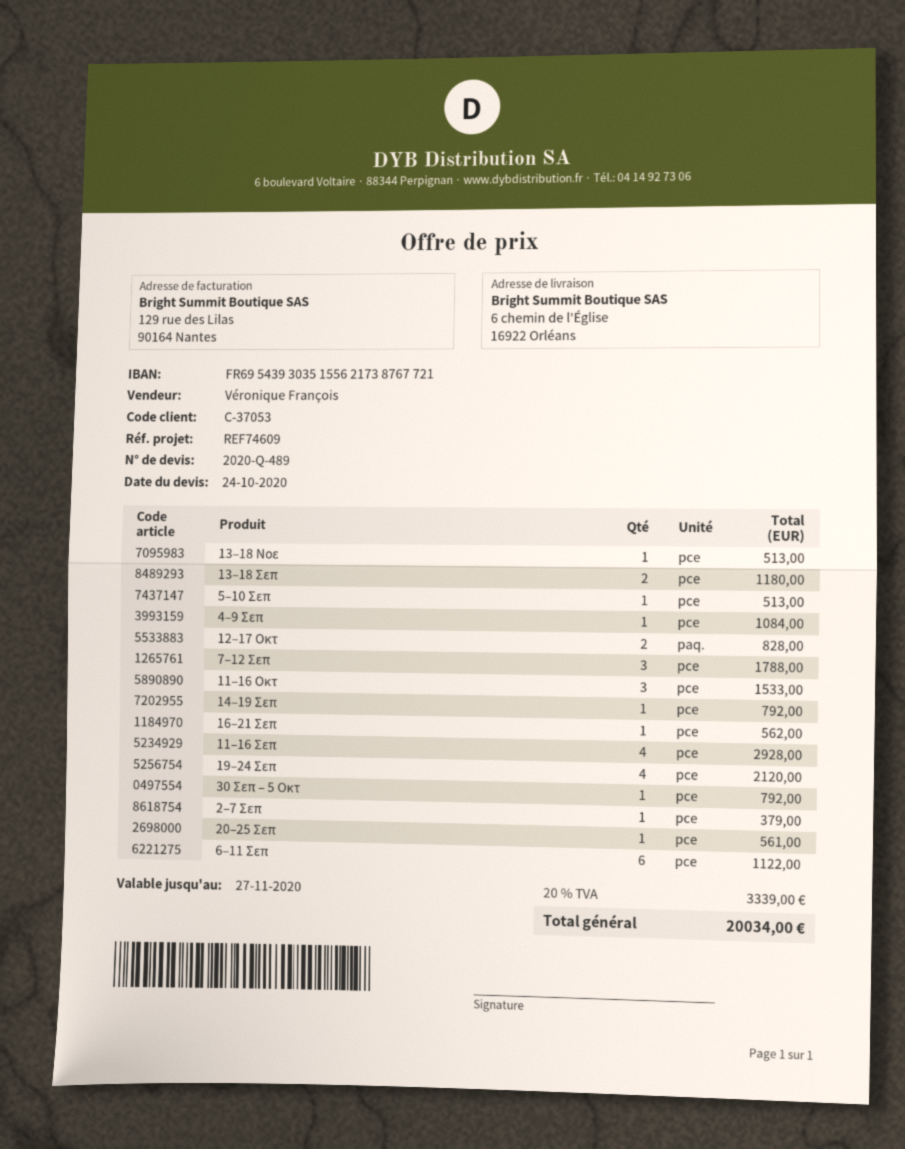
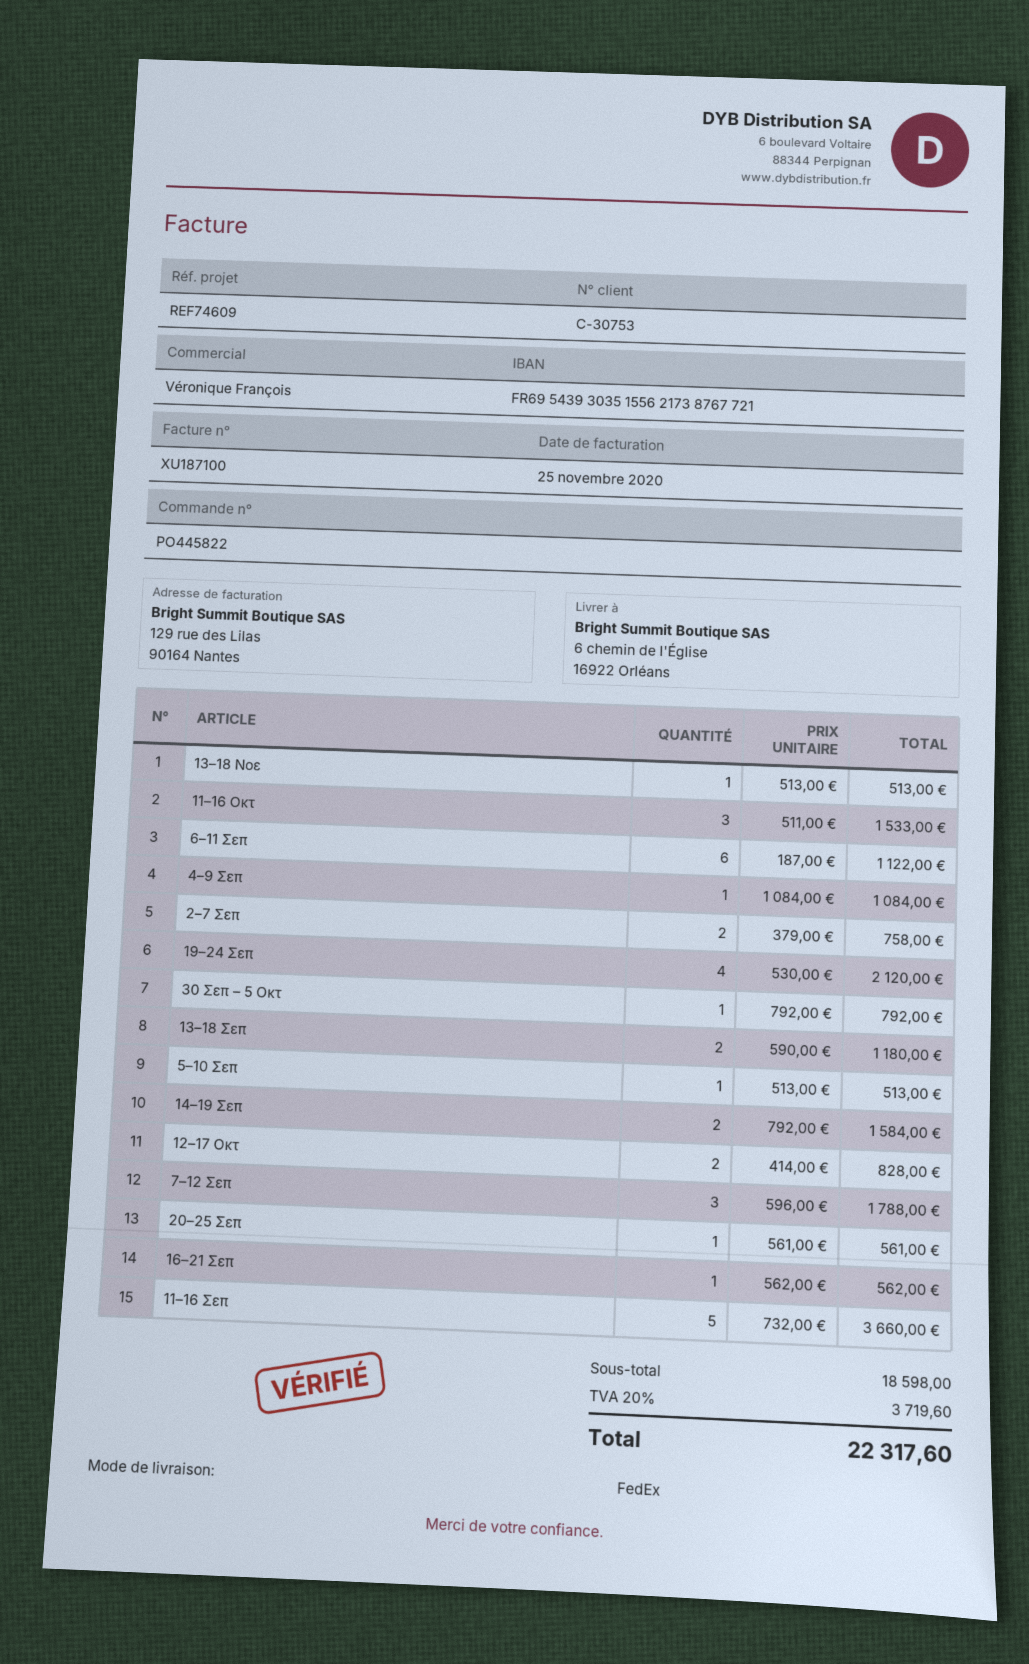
customer number: C-37053 -> C-30753
14–19 Σεπ: 1 for 792.00 -> 2 for 1584.00
11–16 Σεπ: 4 for 2928.00 -> 5 for 3660.00
2–7 Σεπ: 1 for 379.00 -> 2 for 758.00
tax: 20% = 3339.00 -> 20% = 3719.60
total: 20034.00 -> 22317.60

